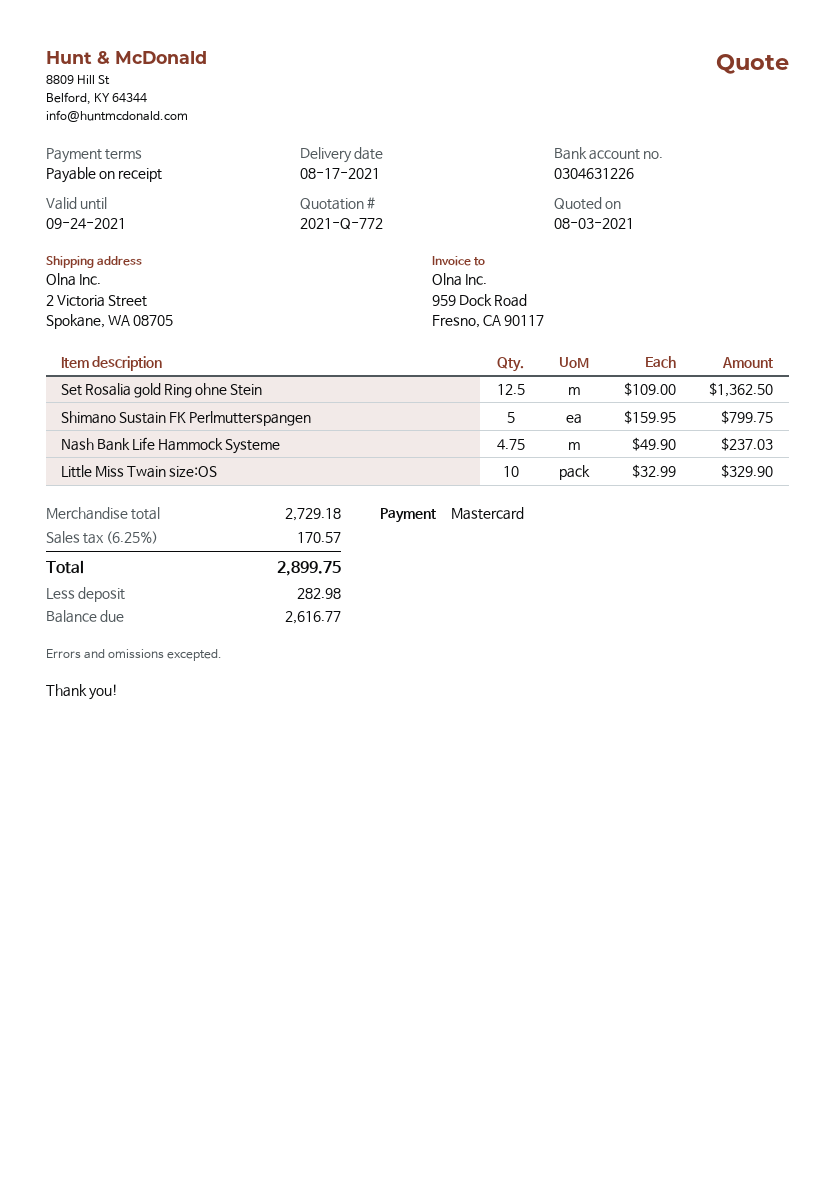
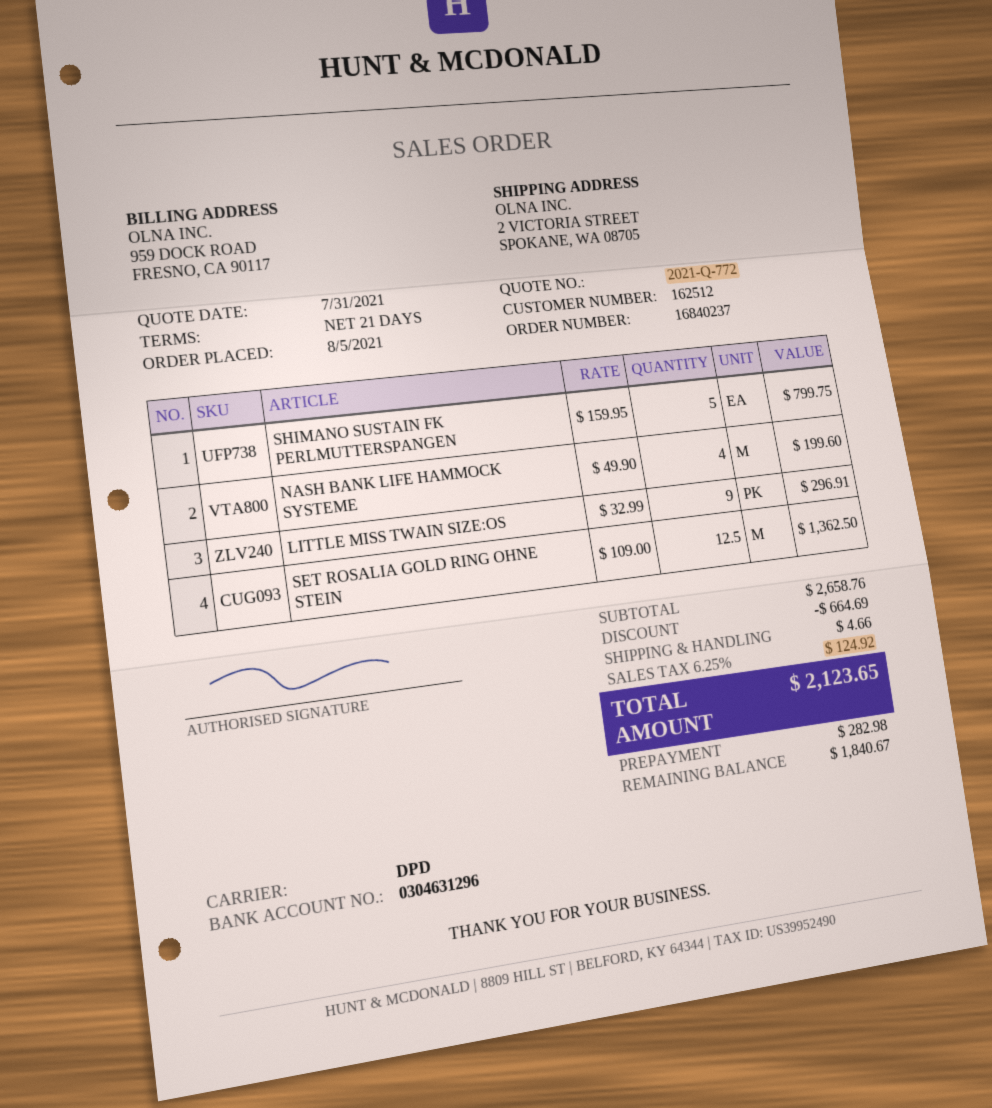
quote date: 2021-08-03 -> 2021-07-31
payment terms: on receipt -> 21 days
bank account: 0304631226 -> 0304631296
Nash Bank Life Hammock Systeme: 4.75 x 49.90 = 237.03 -> 4 x 49.90 = 199.60
Little Miss Twain size:OS: 10 x 32.99 = 329.90 -> 9 x 32.99 = 296.91
subtotal: 2729.18 -> 2658.76
discount: none -> 664.69
shipping: none -> 4.66
tax: 6.25% = 170.57 -> 6.25% = 124.92
total: 2899.75 -> 2123.65
balance: 2616.77 -> 1840.67

